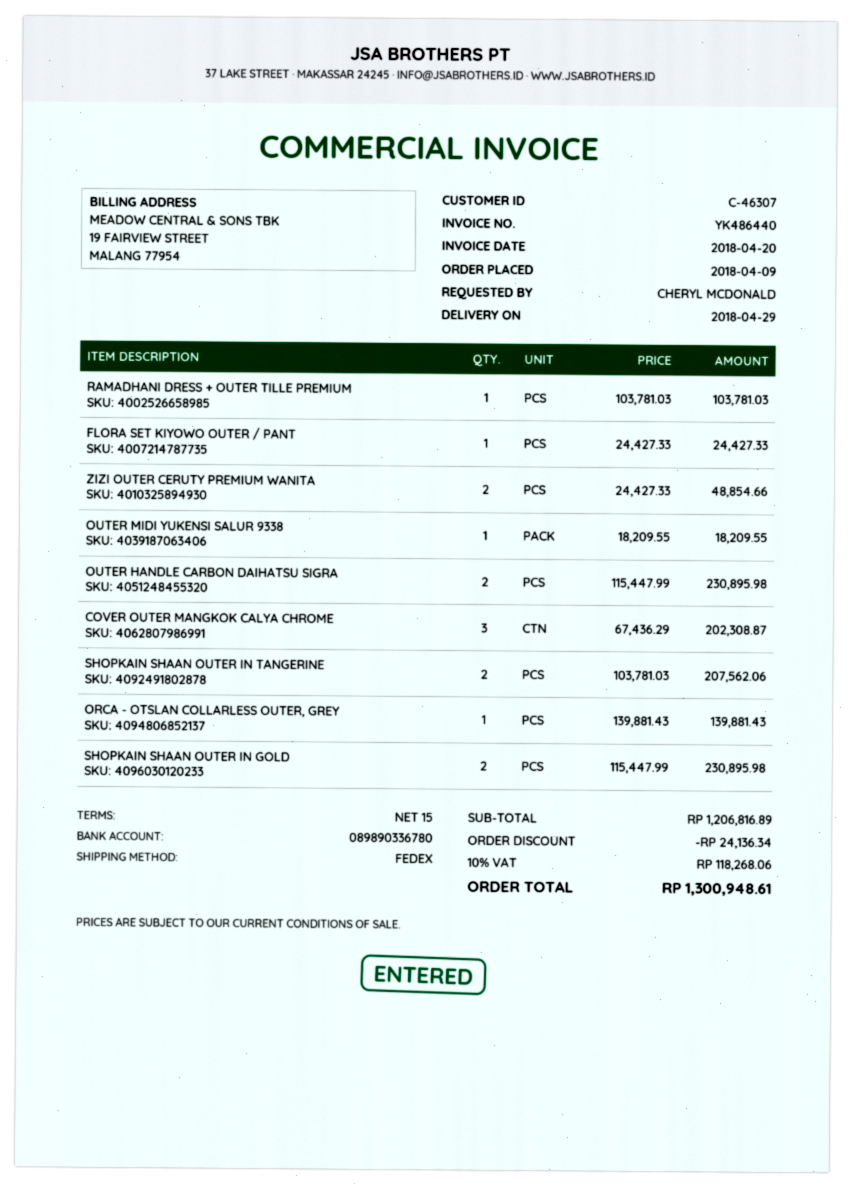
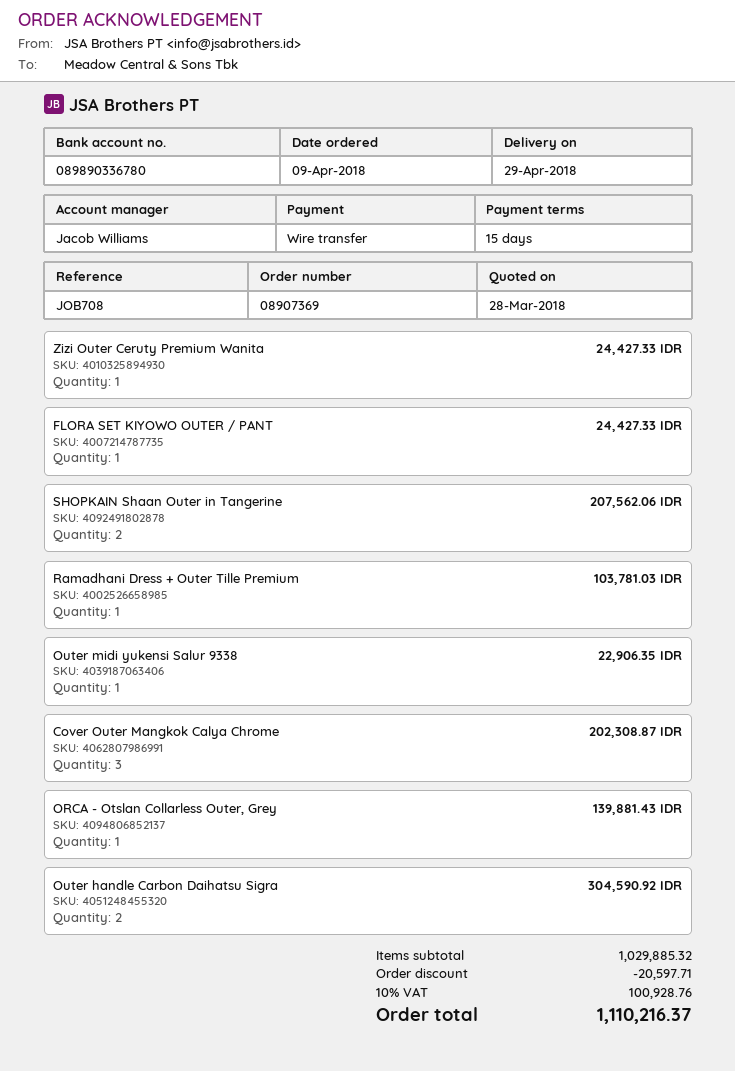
ZIZI OUTER CERUTY PREMIUM WANITA: 2 for 48854.66 -> 1 for 24427.33
OUTER MIDI YUKENSI SALUR 9338: 1 for 18209.55 -> 1 for 22906.35
OUTER HANDLE CARBON DAIHATSU SIGRA: 2 for 230895.98 -> 2 for 304590.92
SHOPKAIN SHAAN OUTER IN GOLD: 2 for 230895.98 -> none
subtotal: 1206816.89 -> 1029885.32
discount: 24136.34 -> 20597.71
tax: 10% = 118268.06 -> 10% = 100928.76
total: 1300948.61 -> 1110216.37

